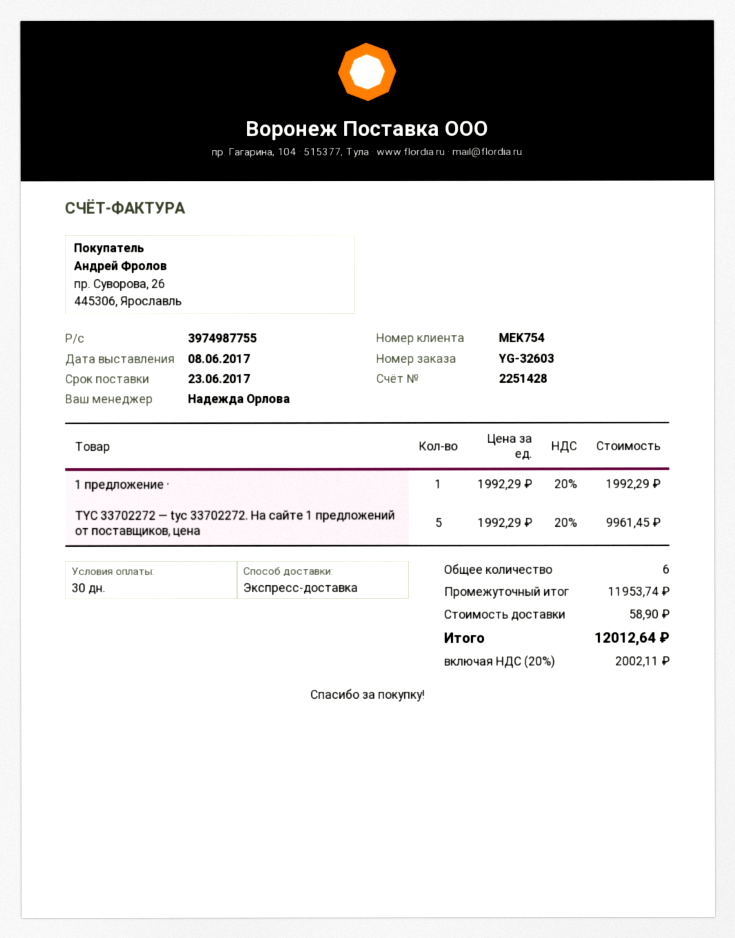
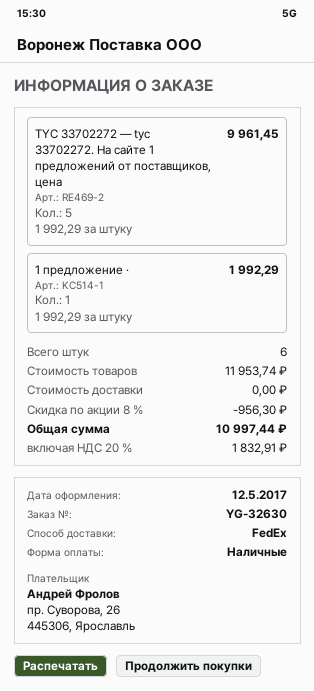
order number: YG-32603 -> YG-32630
shipping method: express -> FedEx
discount: none -> 8% = 956.30
shipping: 58.90 -> 0.00
tax: 20% = 2002.11 -> 20% = 1832.91
total: 12012.64 -> 10997.44

